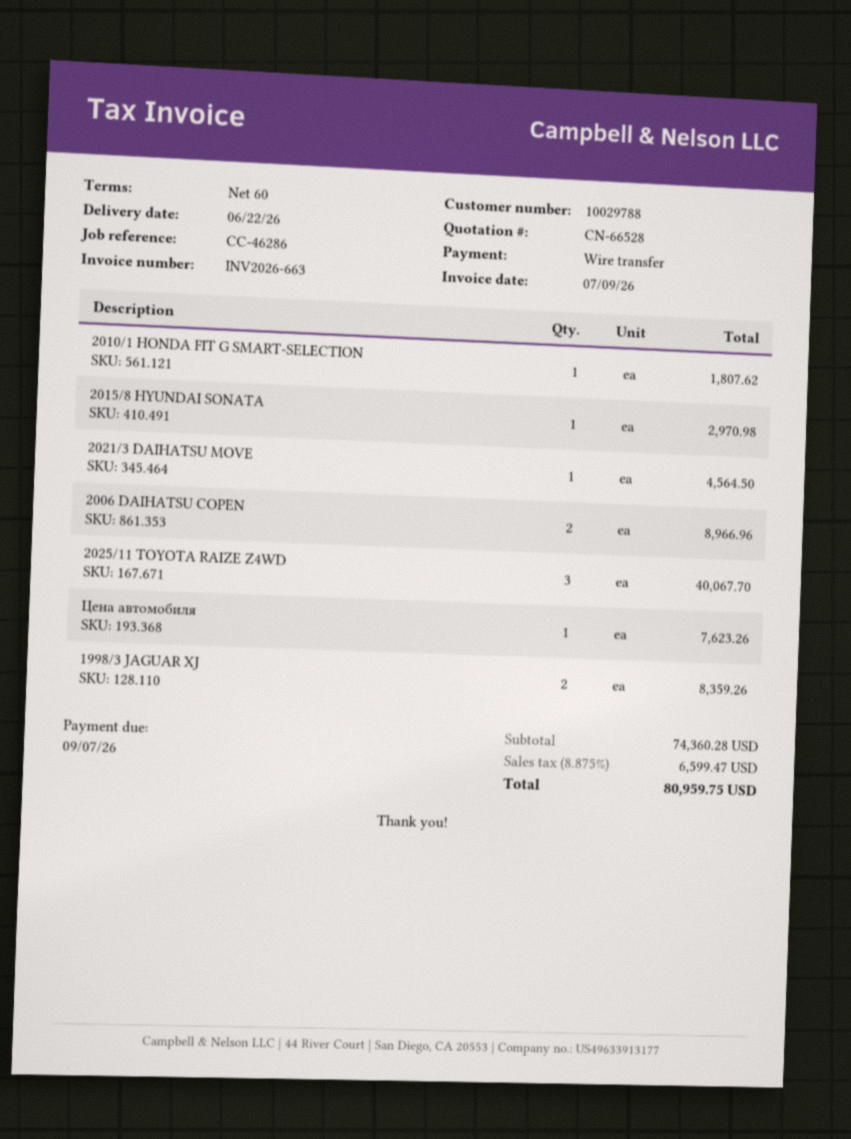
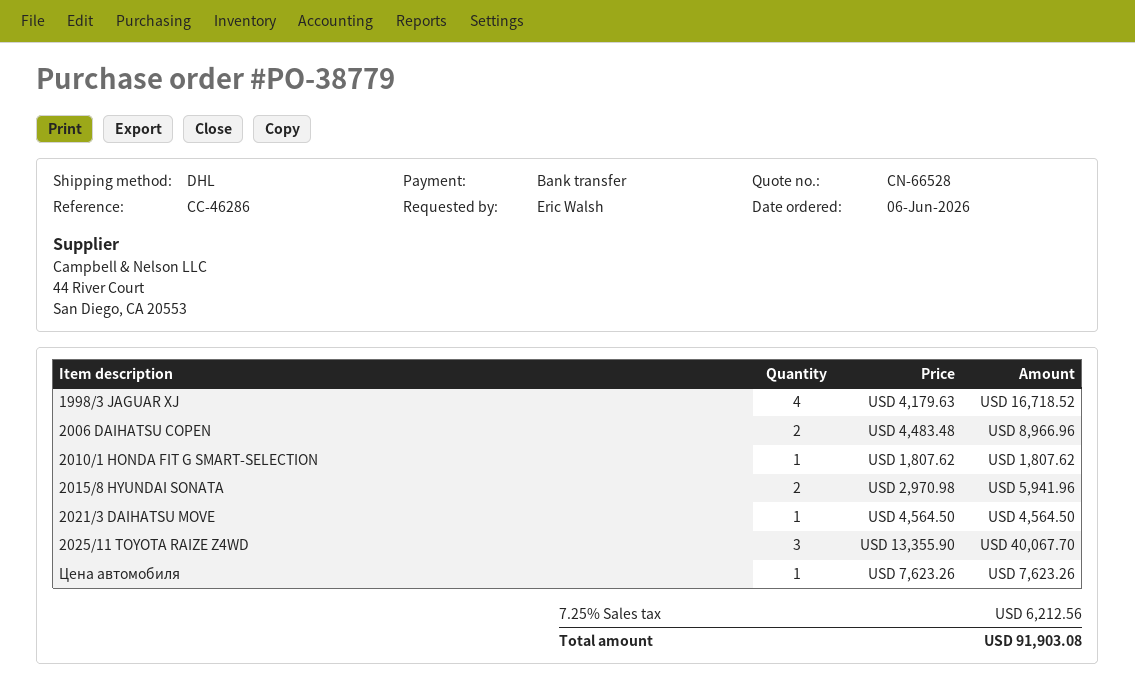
2015/8 HYUNDAI SONATA: 1 for 2970.98 -> 2 for 5941.96
1998/3 JAGUAR XJ: 2 for 8359.26 -> 4 for 16718.52
tax: 8.875% = 6599.47 -> 7.25% = 6212.56
total: 80959.75 -> 91903.08

